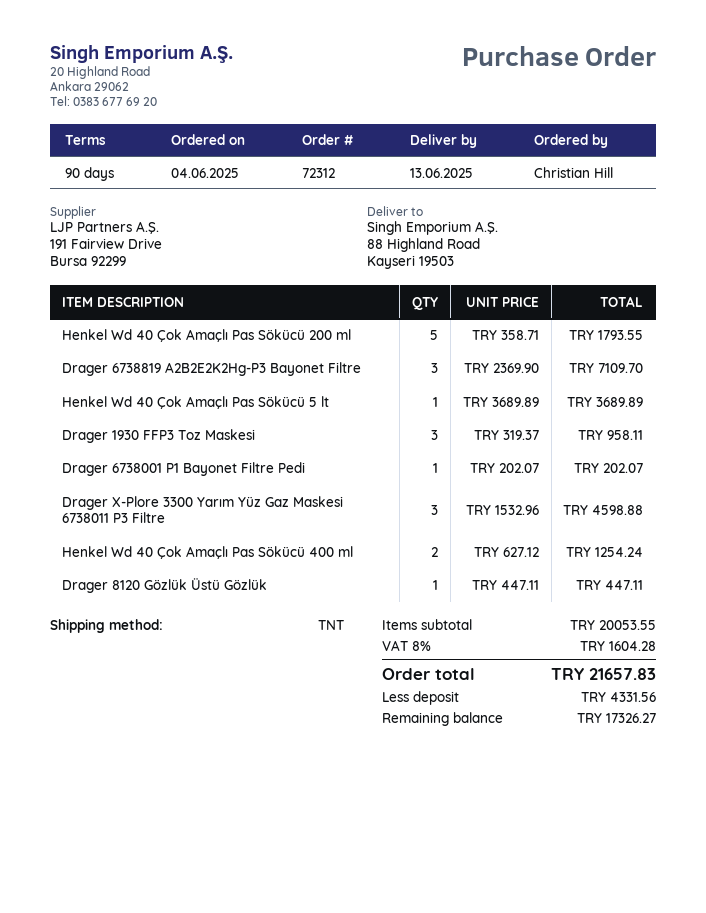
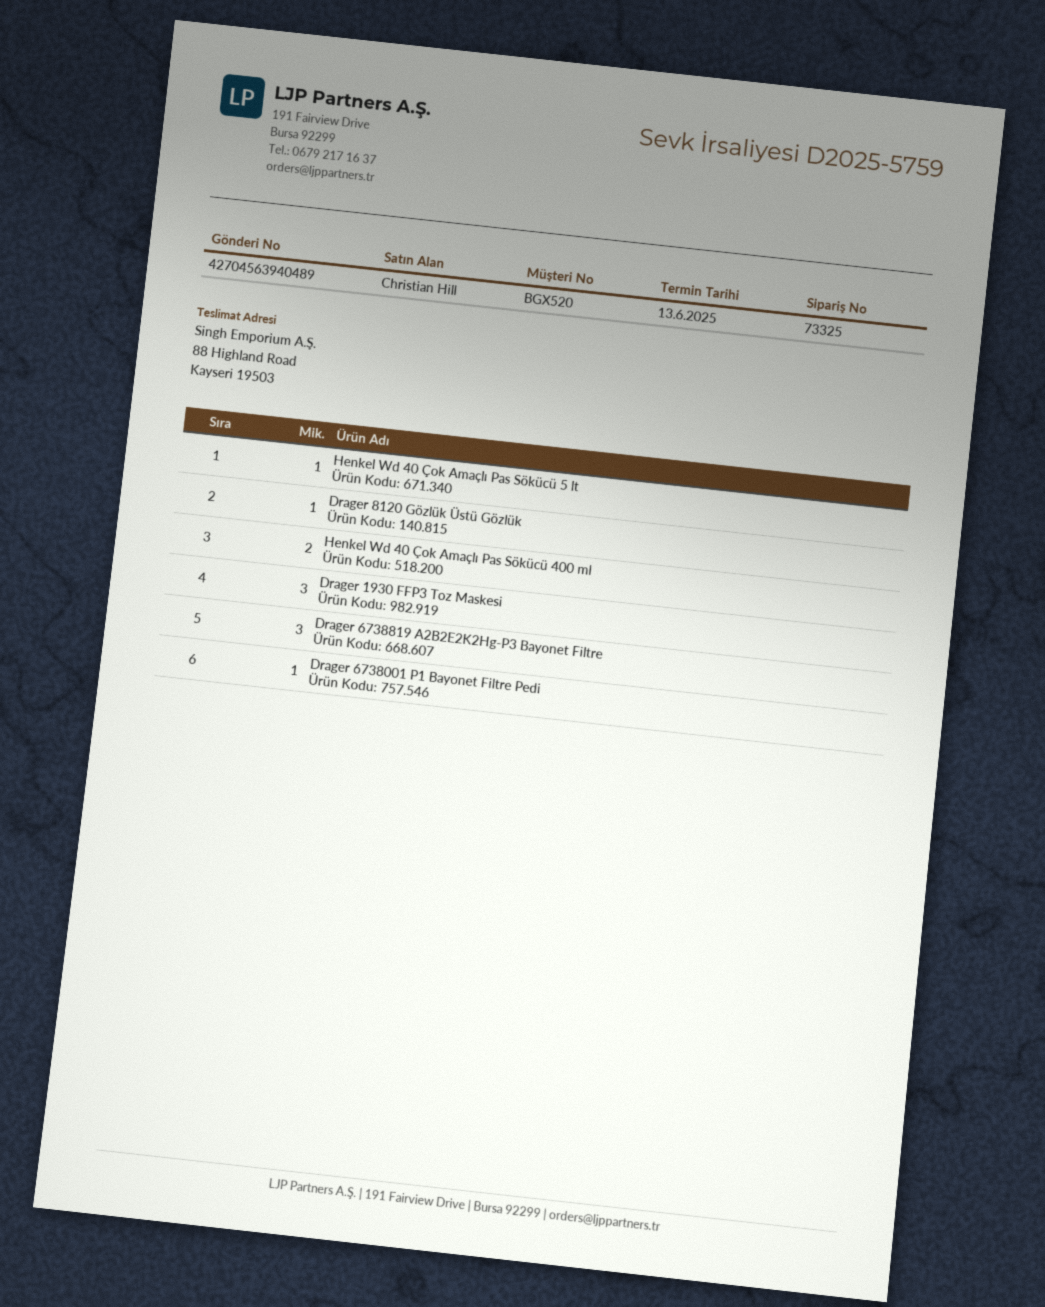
order number: 72312 -> 73325
Henkel Wd 40 Çok Amaçlı Pas Sökücü 200 ml: 5 -> none
Drager X-Plore 3300 Yarım Yüz Gaz Maskesi 6738011 P3 Filtre: 3 -> none

